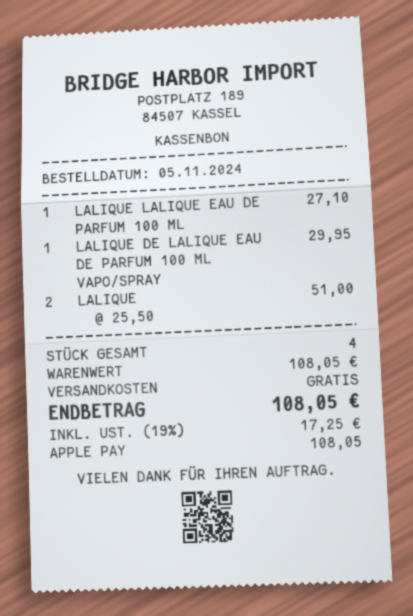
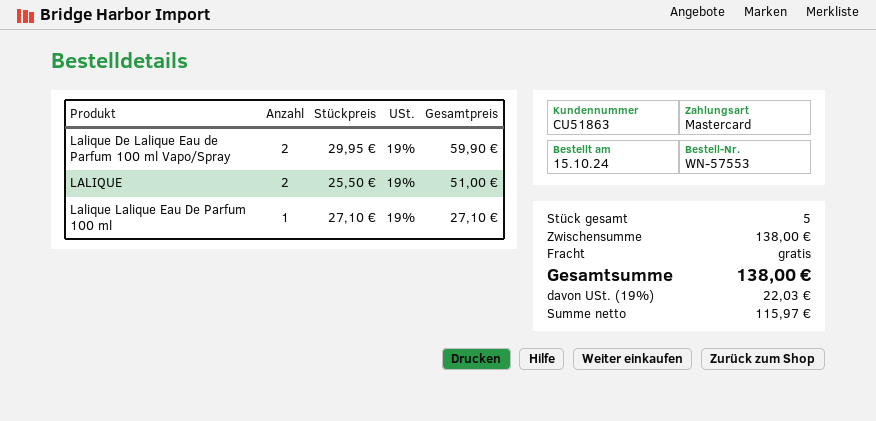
order date: 2024-11-05 -> 2024-10-15
payment method: Apple Pay -> Mastercard
LALIQUE DE LALIQUE EAU DE PARFUM 100 ML VAPO/SPRAY: 1 x 29.95 = 29.95 -> 2 x 29.95 = 59.90
total quantity: 4 -> 5
subtotal: 108.05 -> 138.00
tax: 19% = 17.25 -> 19% = 22.03
total: 108.05 -> 138.00

